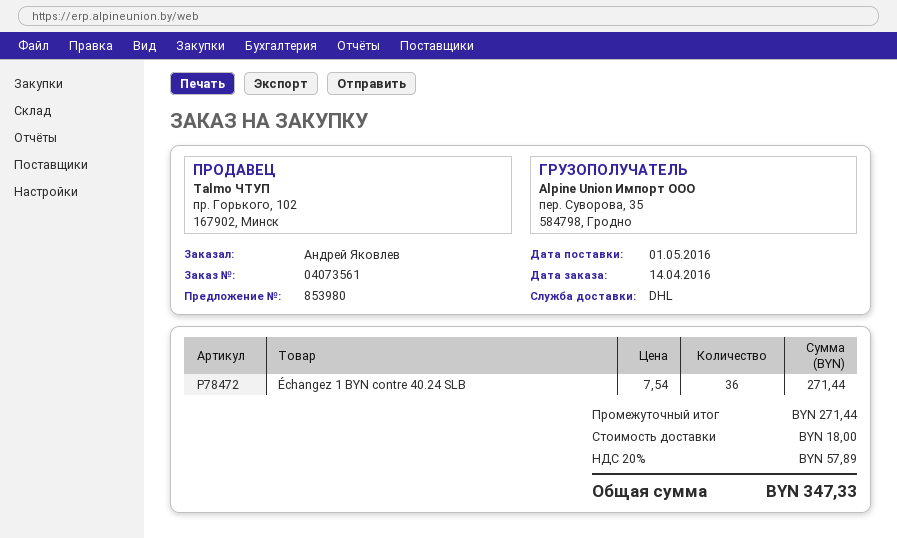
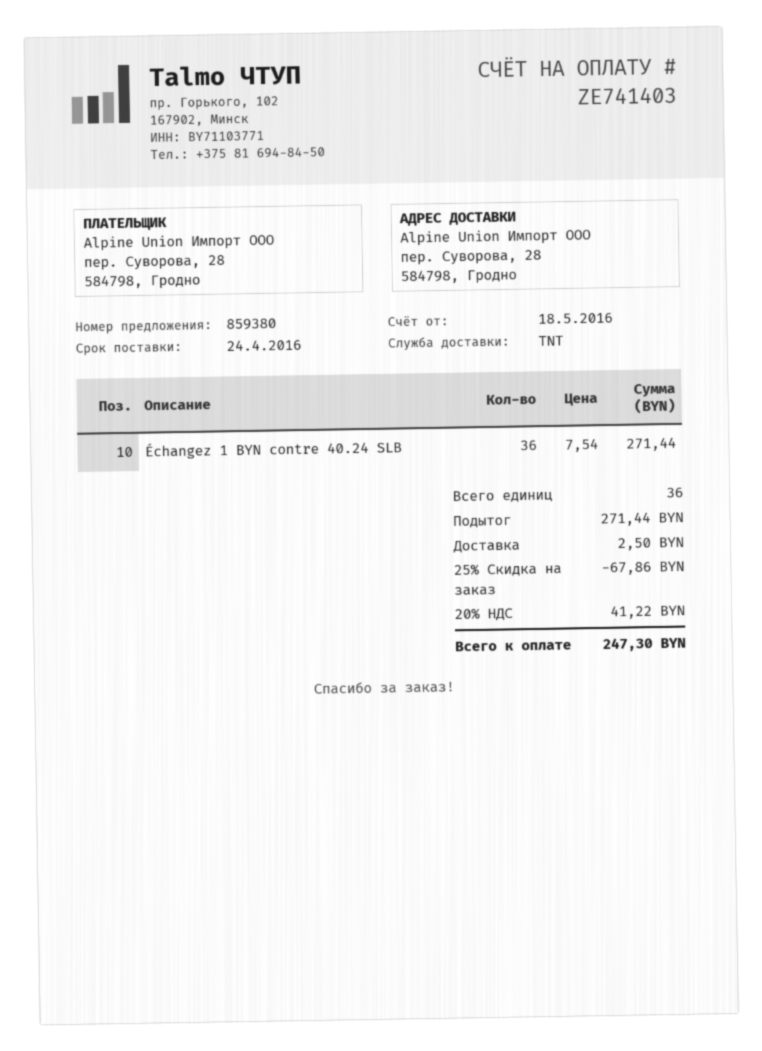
quote number: 853980 -> 859380
delivery date: 2016-05-01 -> 2016-04-24
shipping method: DHL -> TNT
ship to: пер. Суворова, 35, 584798, Гродно -> пер. Суворова, 28, 584798, Гродно
discount: none -> 25% = 67.86
shipping: 18.00 -> 2.50
tax: 20% = 57.89 -> 20% = 41.22
total: 347.33 -> 247.30

